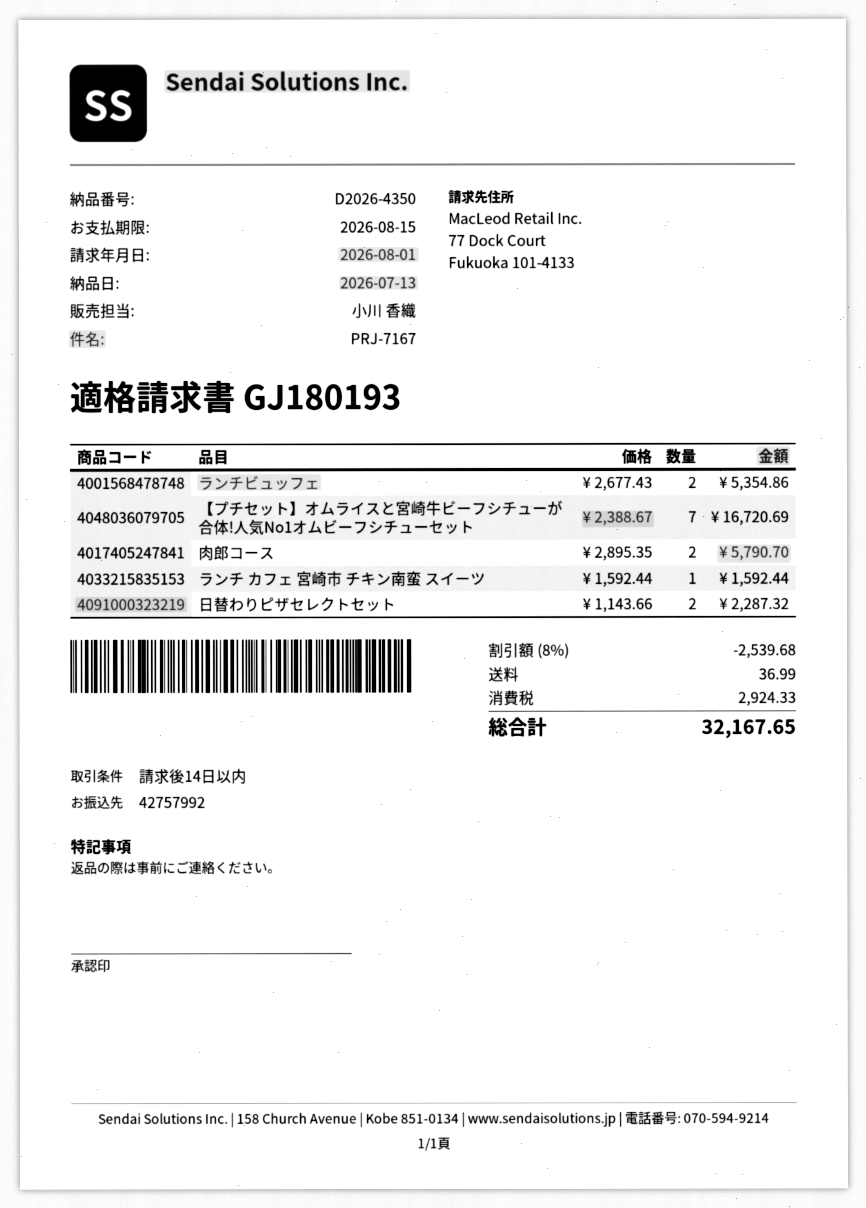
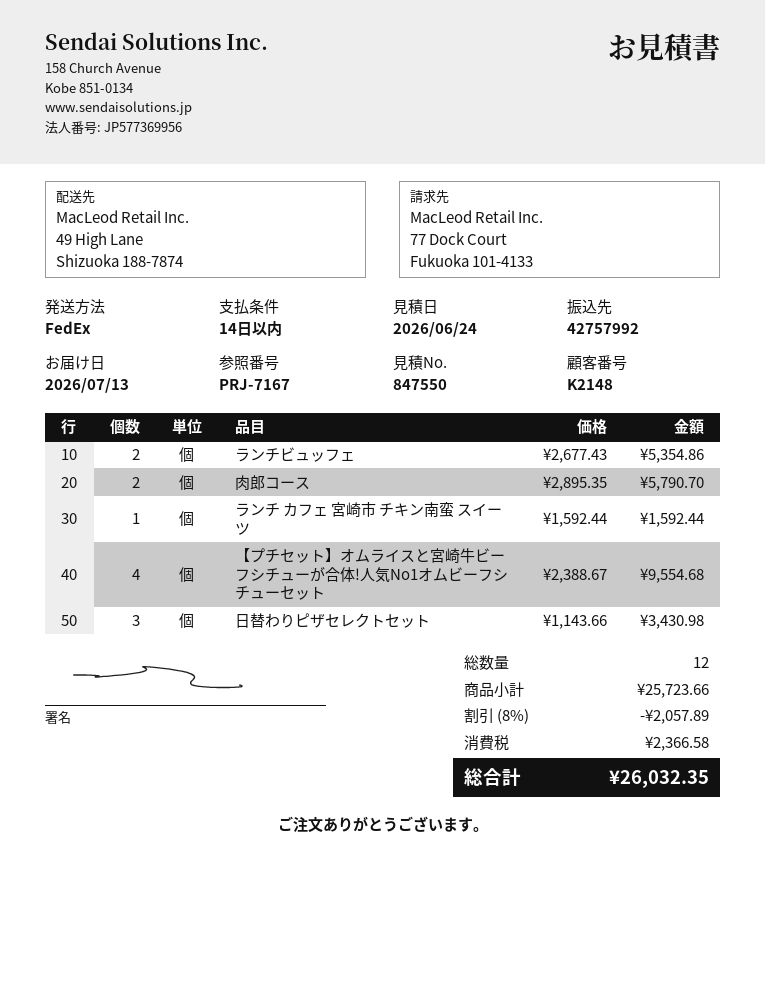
【プチセット】オムライスと宮崎牛ビーフシチューが合体!人気No1オムビーフシチューセット: 7 x 2388.67 = 16720.69 -> 4 x 2388.67 = 9554.68
日替わりピザセレクトセット: 2 x 1143.66 = 2287.32 -> 3 x 1143.66 = 3430.98
discount: 8% = 2539.68 -> 8% = 2057.89
shipping: 36.99 -> none
tax: 2924.33 -> 2366.58
total: 32167.65 -> 26032.35

